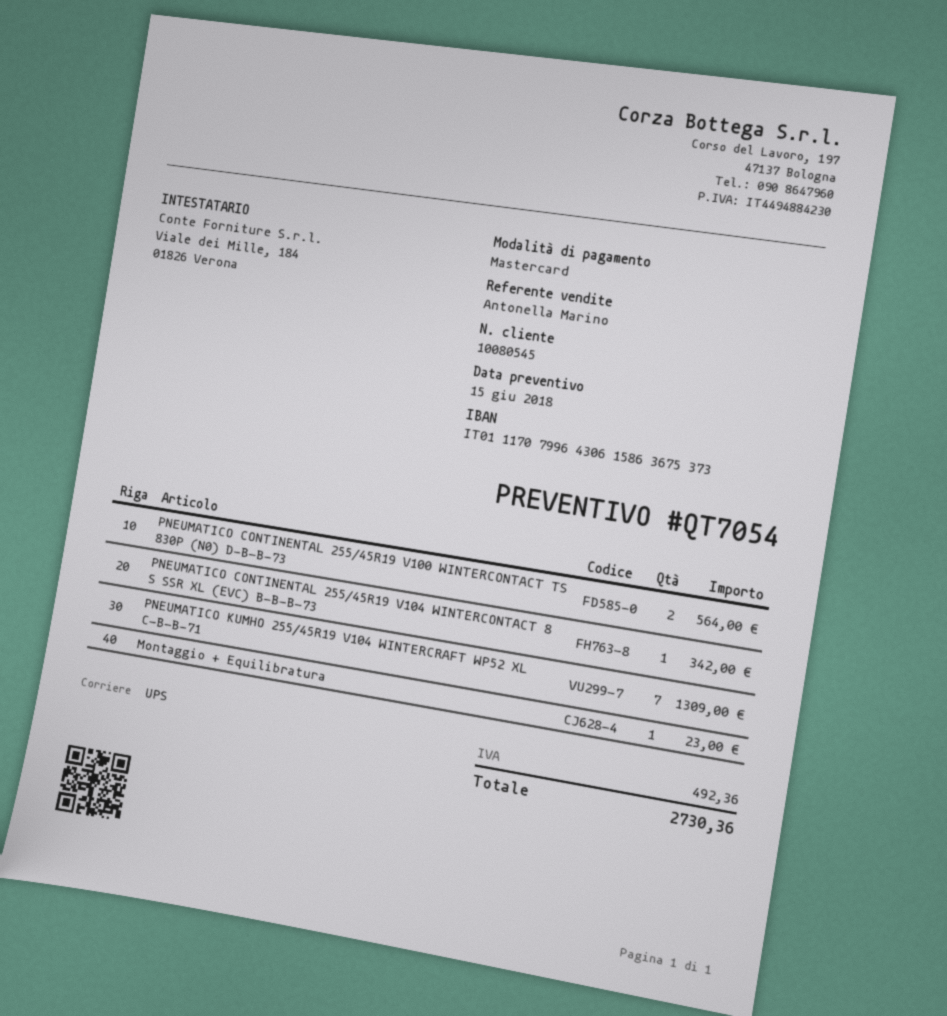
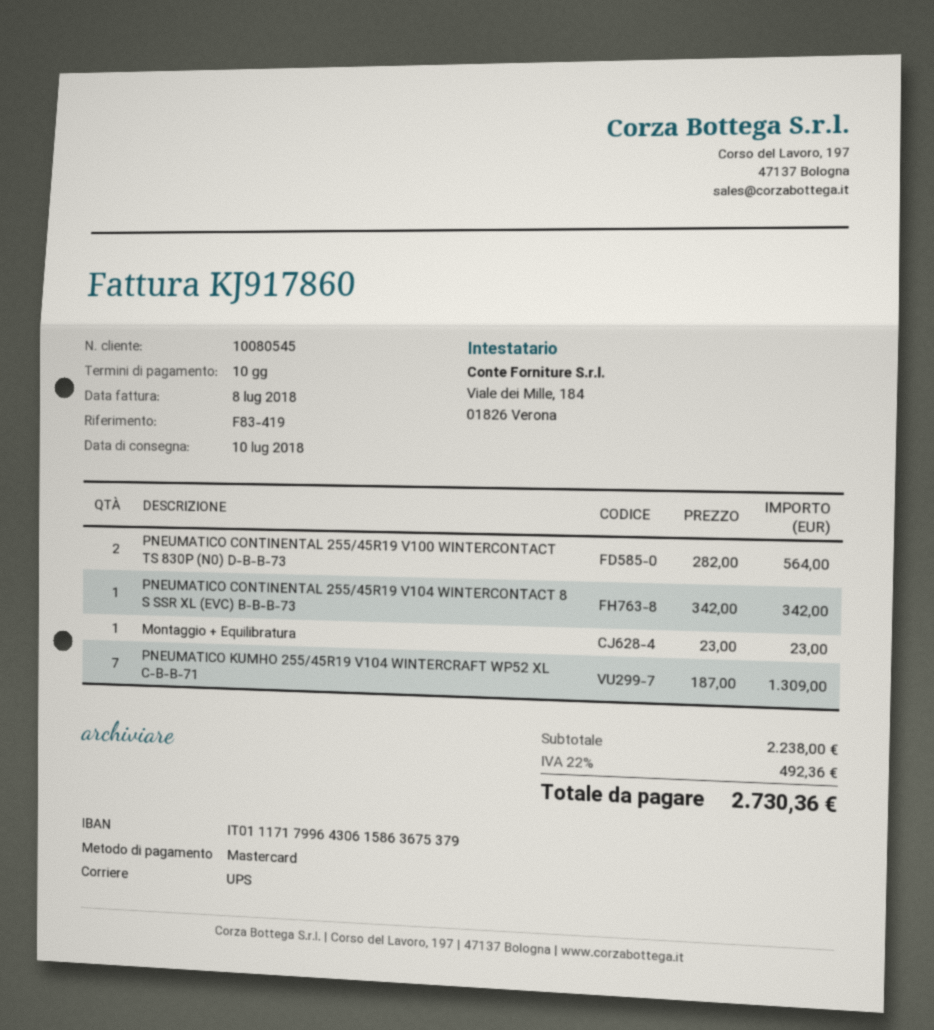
bank account: IT0111707996430615863675373 -> IT0111717996430615863675379

